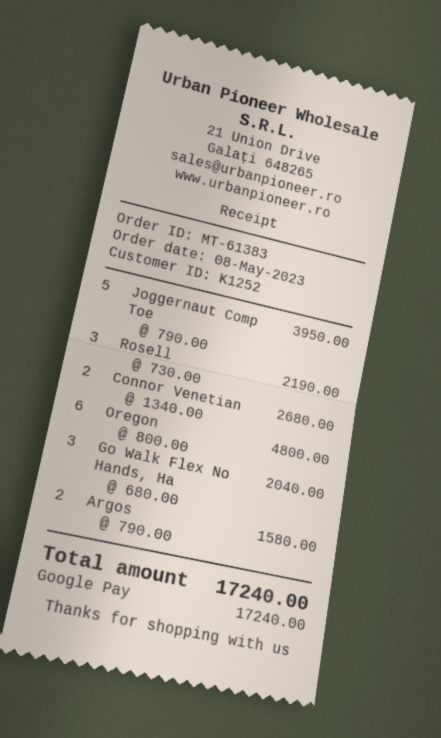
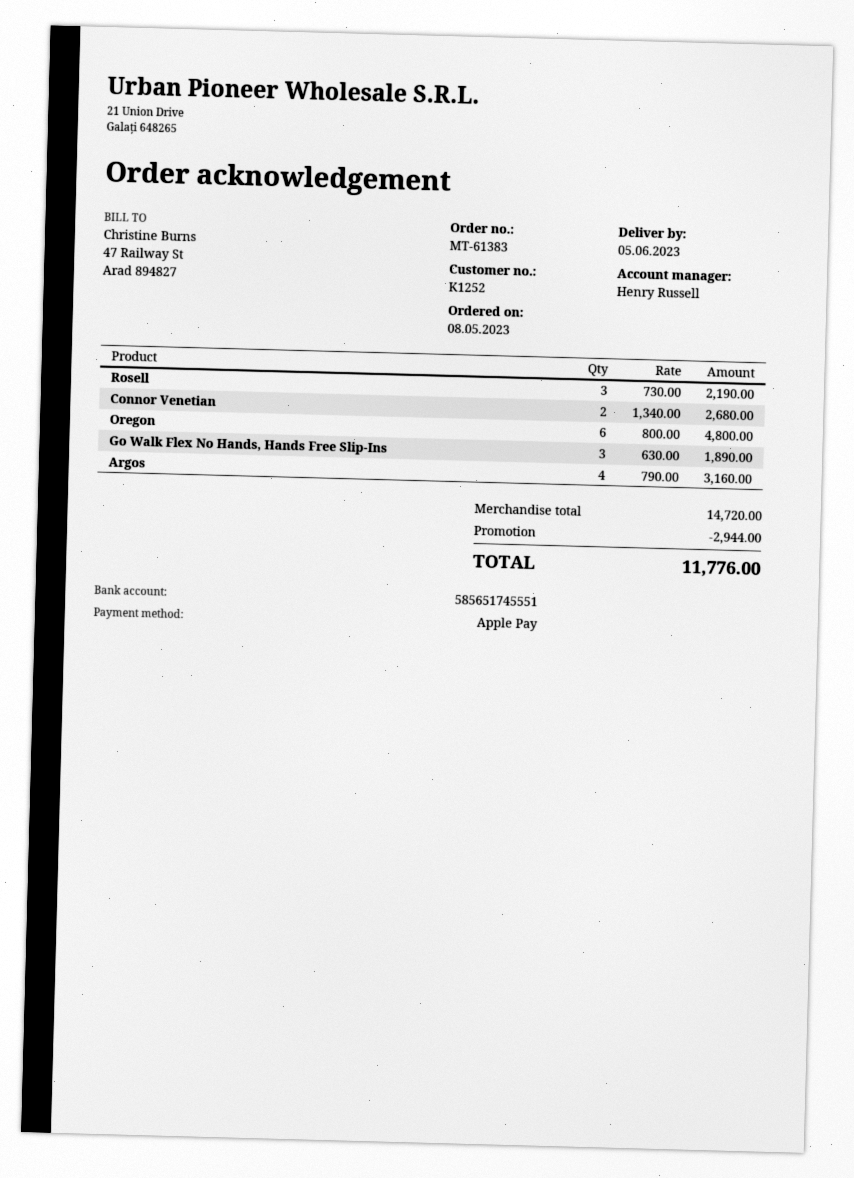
payment method: Google Pay -> Apple Pay
Joggernaut Comp Toe: 5 x 790.00 = 3950.00 -> none
Go Walk Flex No Hands, Ha: 3 x 680.00 = 2040.00 -> 3 x 630.00 = 1890.00
Argos: 2 x 790.00 = 1580.00 -> 4 x 790.00 = 3160.00
discount: none -> 2944.00
total: 17240.00 -> 11776.00

